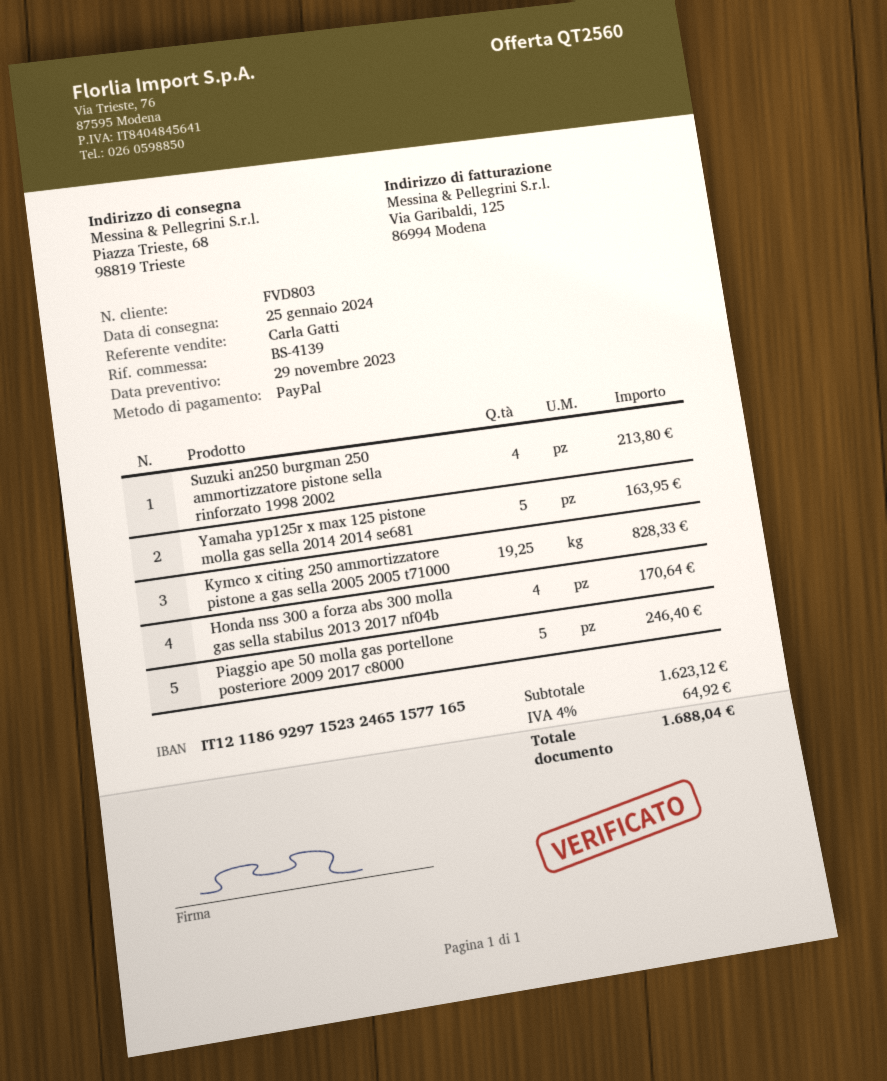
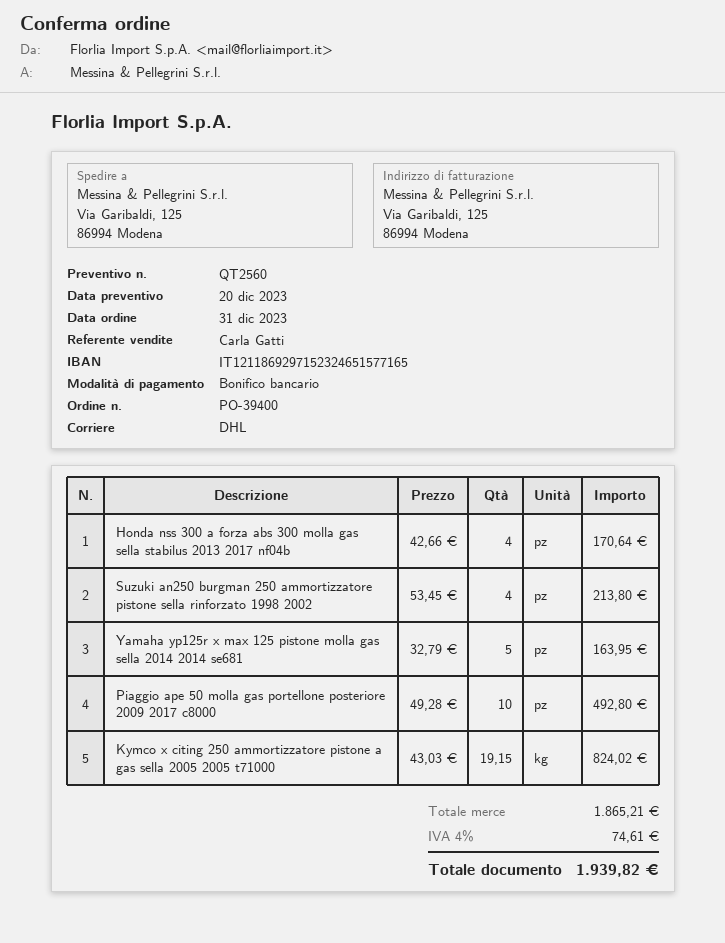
quote date: 2023-11-29 -> 2023-12-20
payment method: PayPal -> bank transfer
ship to: Piazza Trieste, 68, 98819 Trieste -> Via Garibaldi, 125, 86994 Modena
Kymco x citing 250 ammortizzatore pistone a gas sella 2005 2005 t71000: 19.25 for 828.33 -> 19.15 for 824.02
Piaggio ape 50 molla gas portellone posteriore 2009 2017 c8000: 5 for 246.40 -> 10 for 492.80
subtotal: 1623.12 -> 1865.21
tax: 4% = 64.92 -> 4% = 74.61
total: 1688.04 -> 1939.82

